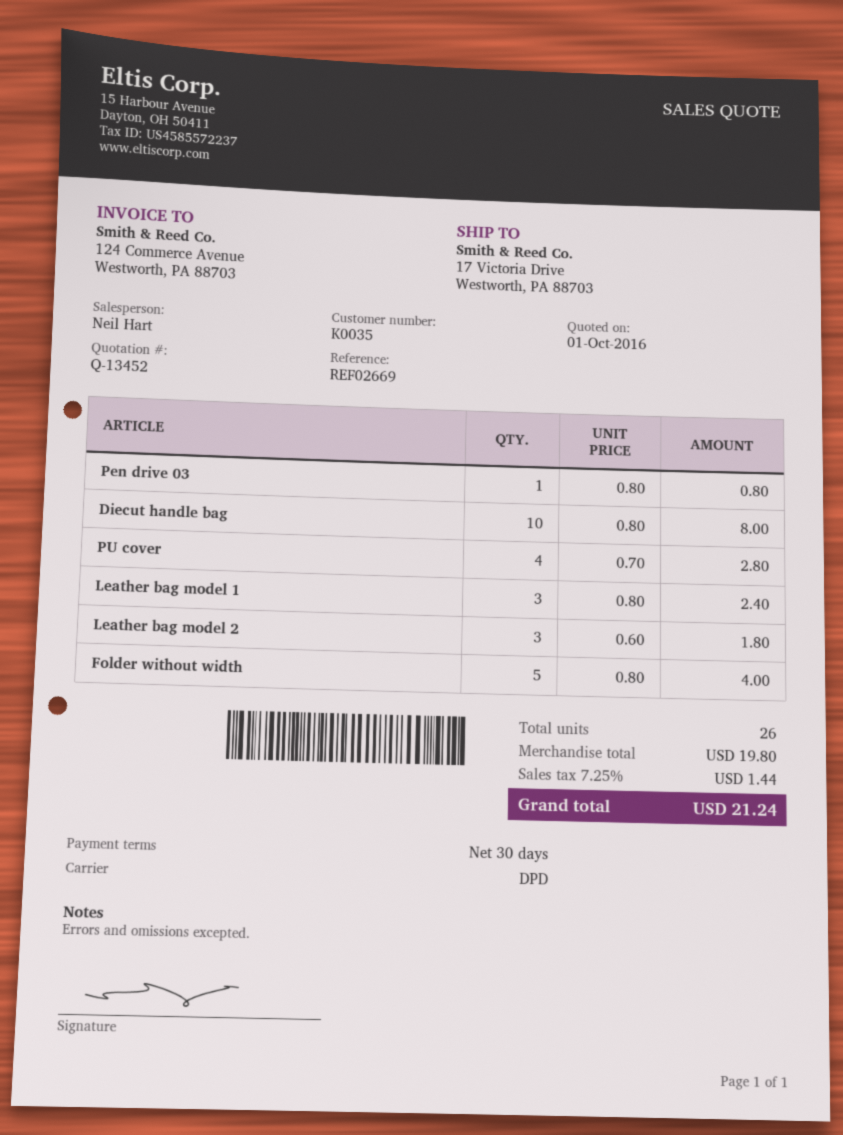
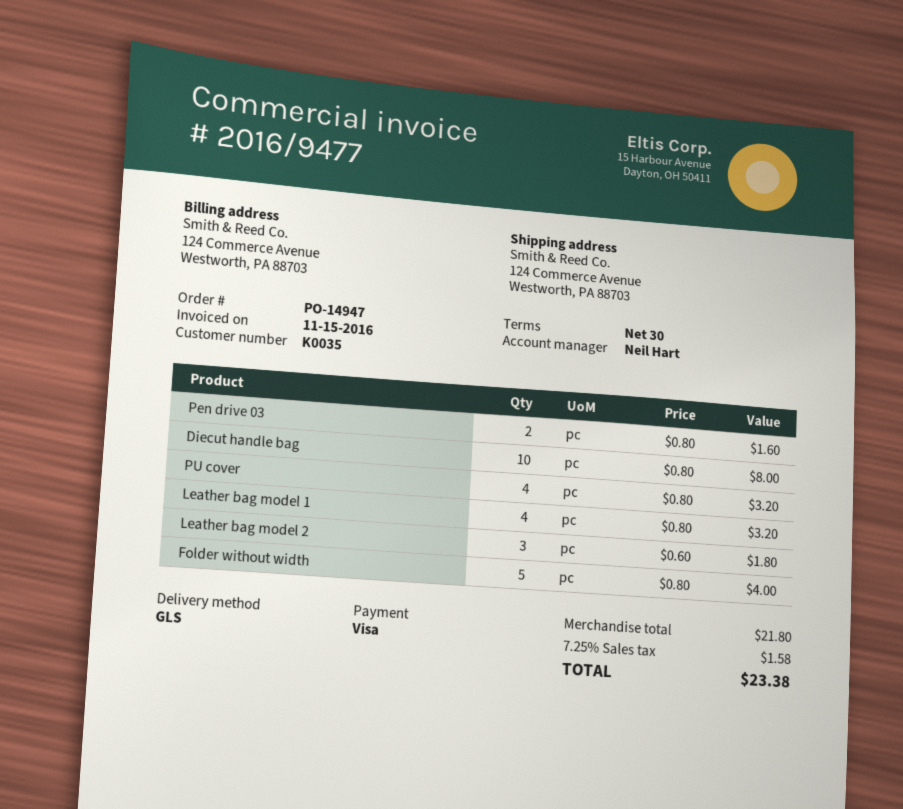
shipping method: DPD -> GLS
ship to: 17 Victoria Drive, Westworth, PA 88703 -> 124 Commerce Avenue, Westworth, PA 88703
Pen drive 03: 1 x 0.80 = 0.80 -> 2 x 0.80 = 1.60
PU cover: 4 x 0.70 = 2.80 -> 4 x 0.80 = 3.20
Leather bag model 1: 3 x 0.80 = 2.40 -> 4 x 0.80 = 3.20
subtotal: 19.80 -> 21.80
tax: 7.25% = 1.44 -> 7.25% = 1.58
total: 21.24 -> 23.38

